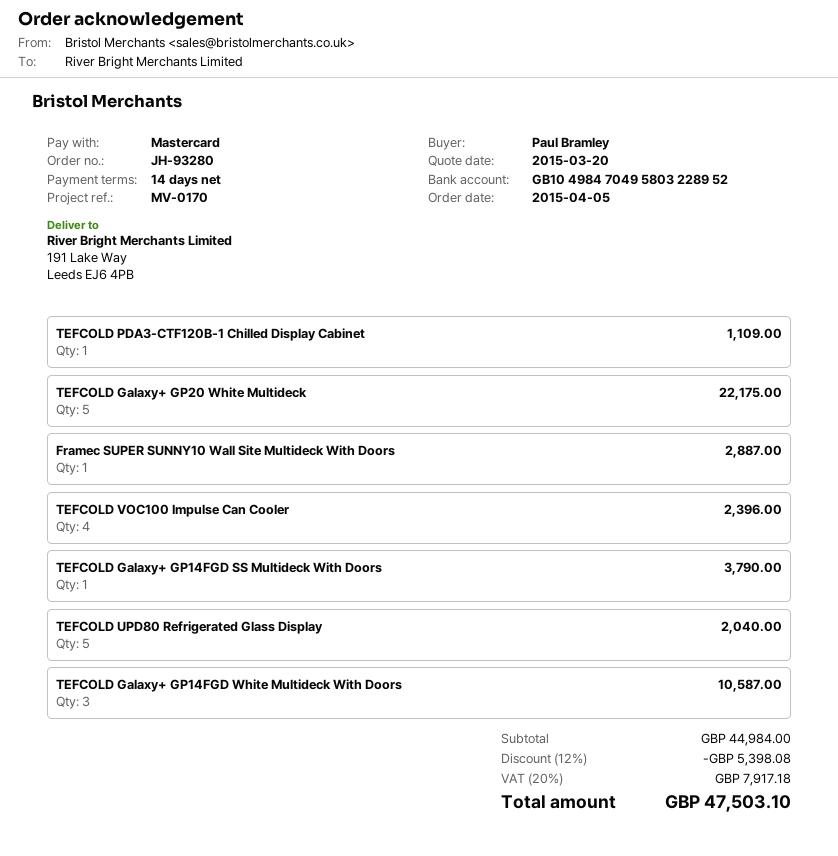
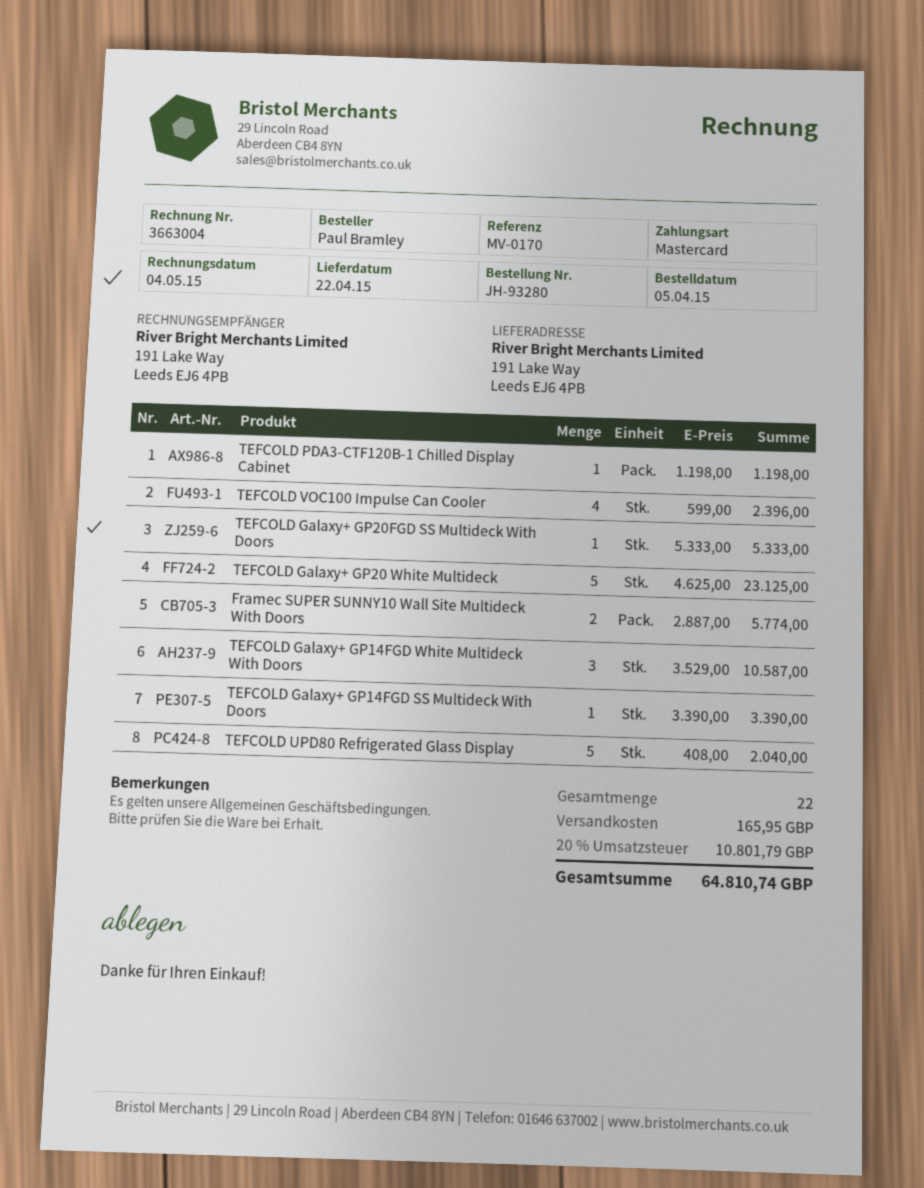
TEFCOLD PDA3-CTF120B-1 Chilled Display Cabinet: 1 for 1109.00 -> 1 for 1198.00
TEFCOLD Galaxy+ GP20 White Multideck: 5 for 22175.00 -> 5 for 23125.00
Framec SUPER SUNNY10 Wall Site Multideck With Doors: 1 for 2887.00 -> 2 for 5774.00
TEFCOLD Galaxy+ GP14FGD SS Multideck With Doors: 1 for 3790.00 -> 1 for 3390.00
TEFCOLD Galaxy+ GP20FGD SS Multideck With Doors: none -> 1 for 5333.00
discount: 12% = 5398.08 -> none
shipping: none -> 165.95
tax: 20% = 7917.18 -> 20% = 10801.79
total: 47503.10 -> 64810.74

